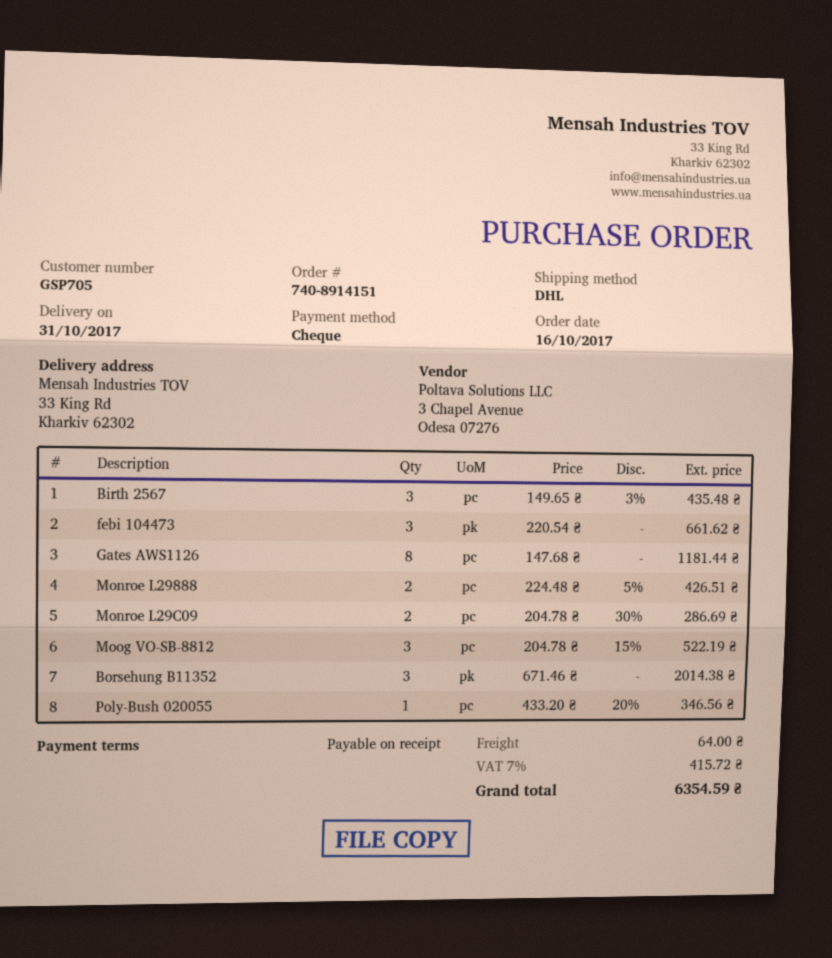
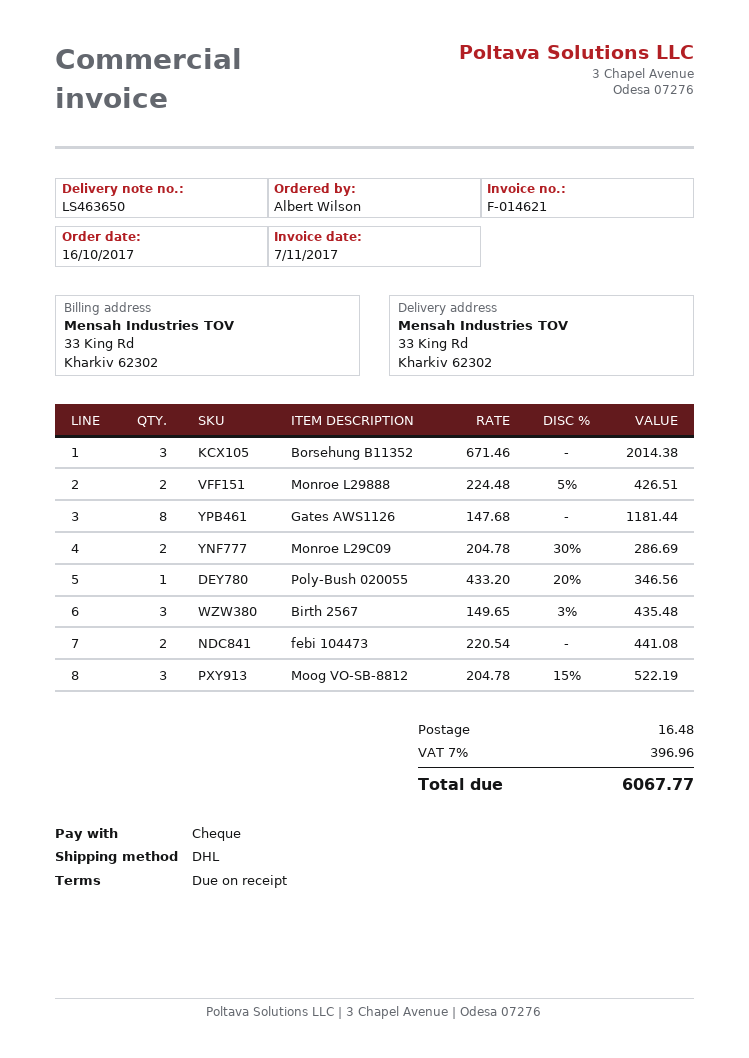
febi 104473: 3 x 220.54 = 661.62 -> 2 x 220.54 = 441.08
shipping: 64.00 -> 16.48
tax: 7% = 415.72 -> 7% = 396.96
total: 6354.59 -> 6067.77

